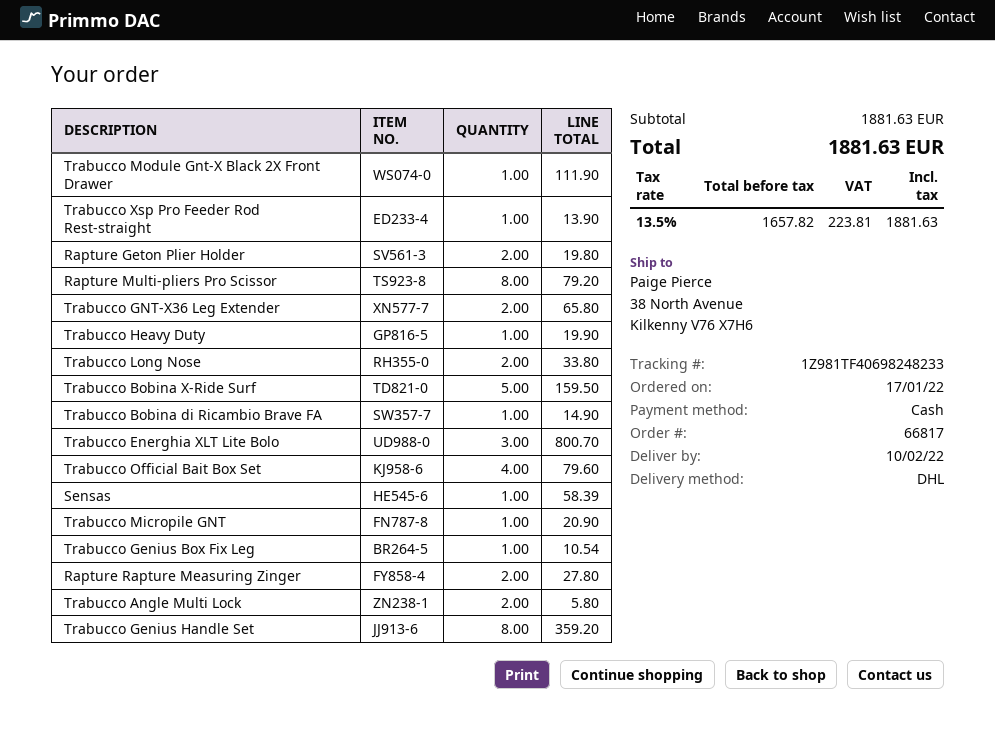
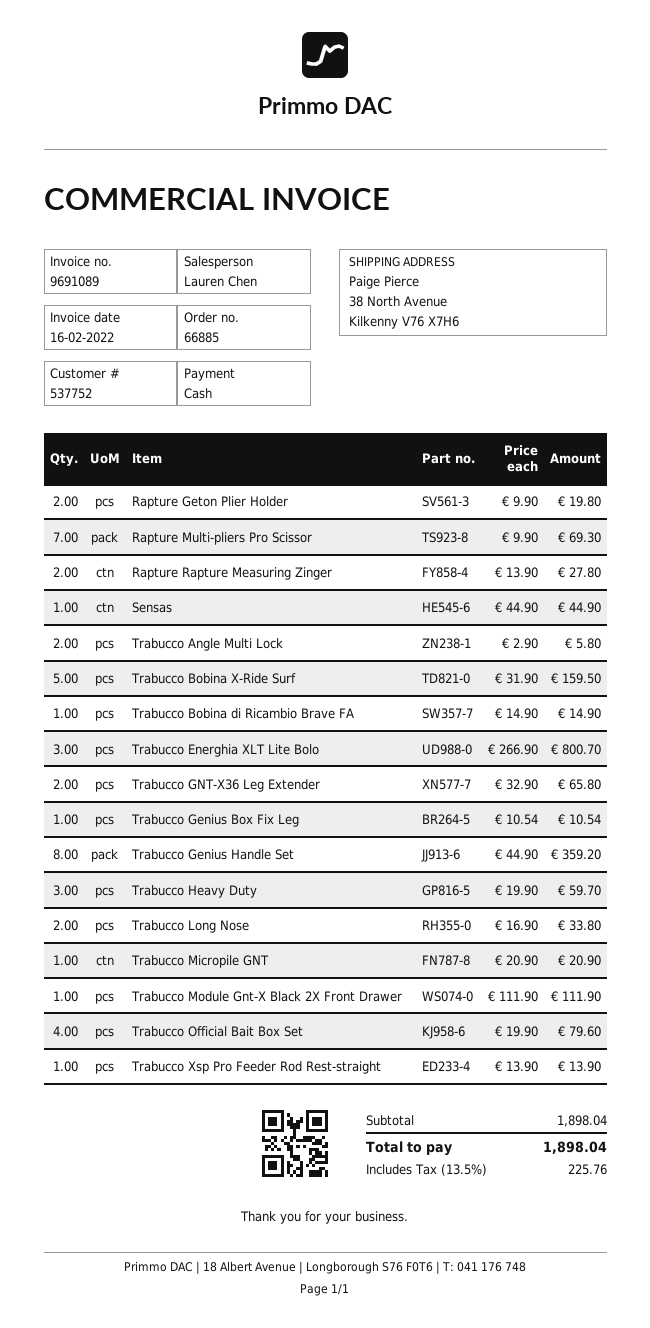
order number: 66817 -> 66885
Rapture Multi-pliers Pro Scissor: 8 for 79.20 -> 7 for 69.30
Trabucco Heavy Duty: 1 for 19.90 -> 3 for 59.70
Sensas: 1 for 58.39 -> 1 for 44.90
subtotal: 1881.63 -> 1898.04
tax: 13.5% = 223.81 -> 13.5% = 225.76
total: 1881.63 -> 1898.04

